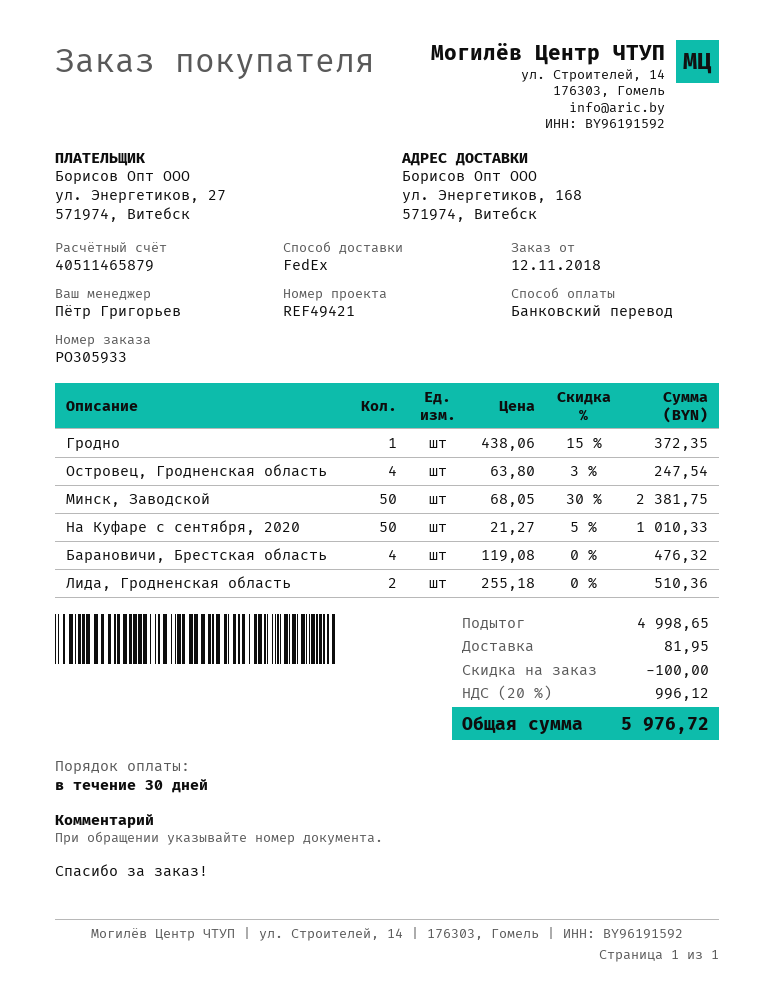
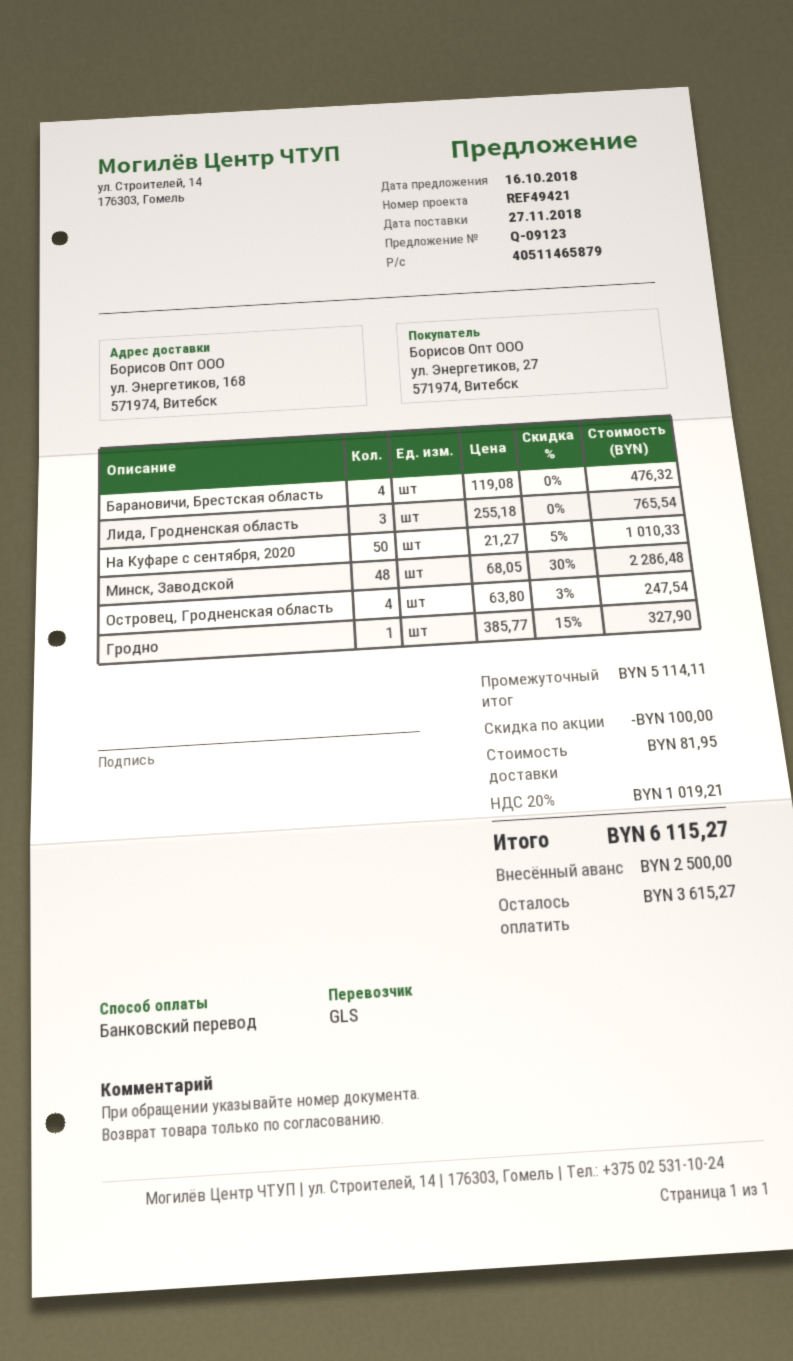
shipping method: FedEx -> GLS
Гродно: 1 x 438.06 - 15% = 372.35 -> 1 x 385.77 - 15% = 327.90
Минск, Заводской: 50 x 68.05 - 30% = 2381.75 -> 48 x 68.05 - 30% = 2286.48
Лида, Гродненская область: 2 x 255.18 = 510.36 -> 3 x 255.18 = 765.54
subtotal: 4998.65 -> 5114.11
tax: 20% = 996.12 -> 20% = 1019.21
total: 5976.72 -> 6115.27

